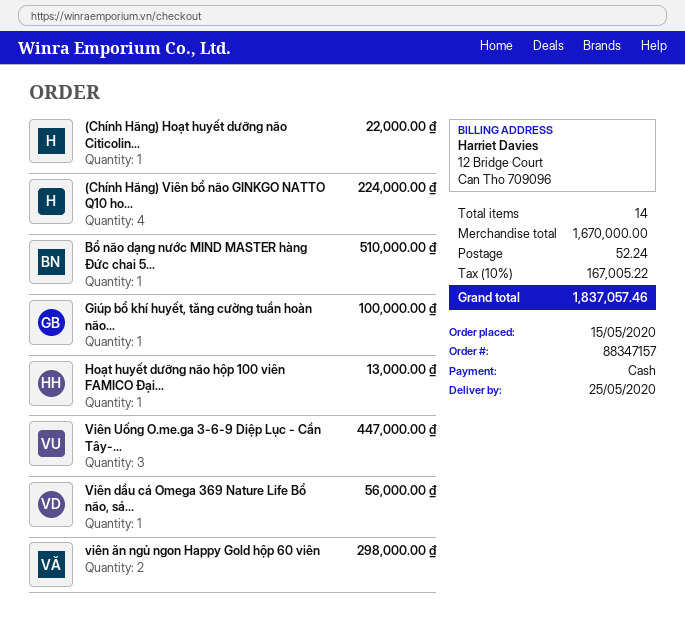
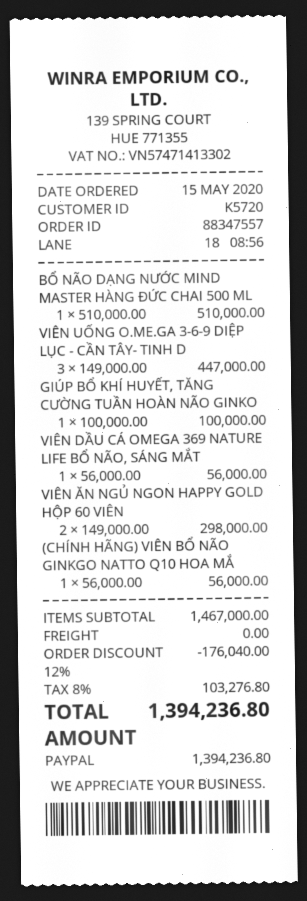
order number: 88347157 -> 88347557
payment method: cash -> PayPal
(Chính Hãng) Hoạt huyết dưỡng não Citicolin...: 1 for 22000.00 -> none
(Chính Hãng) Viên bổ não GINKGO NATTO Q10 ho...: 4 for 224000.00 -> 1 for 56000.00
Hoạt huyết dưỡng não hộp 100 viên FAMICO Đại...: 1 for 13000.00 -> none
subtotal: 1670000.00 -> 1467000.00
discount: none -> 12% = 176040.00
shipping: 52.24 -> 0.00
tax: 10% = 167005.22 -> 8% = 103276.80
total: 1837057.46 -> 1394236.80

